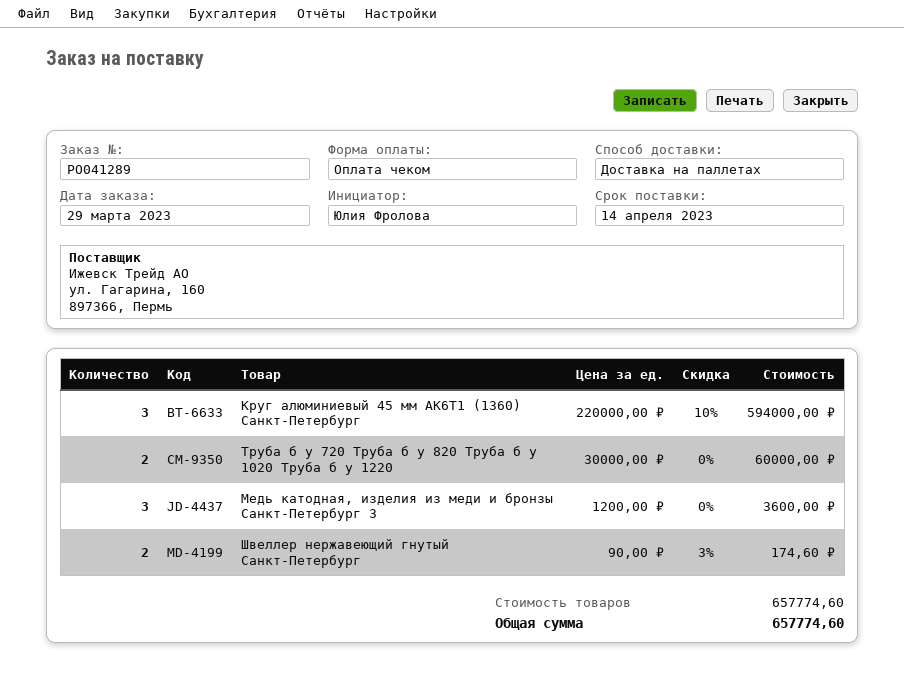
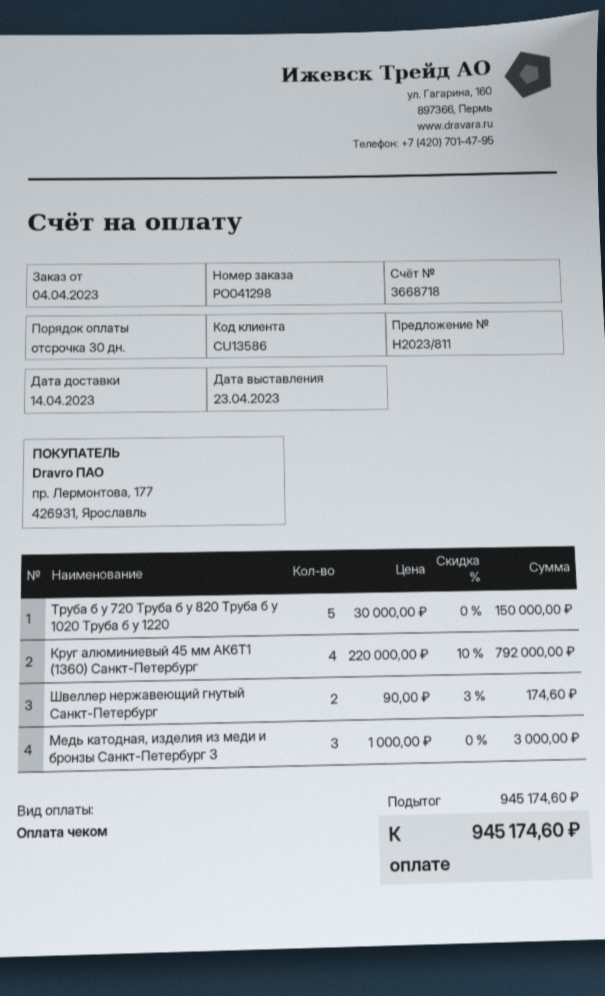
order number: PO041289 -> PO041298
order date: 2023-03-29 -> 2023-04-04
Круг алюминиевый 45 мм АК6Т1 (1360) Санкт-Петербург: 3 x 220000.00 - 10% = 594000.00 -> 4 x 220000.00 - 10% = 792000.00
Труба б у 720 Труба б у 820 Труба б у 1020 Труба б у 1220: 2 x 30000.00 = 60000.00 -> 5 x 30000.00 = 150000.00
Медь катодная, изделия из меди и бронзы Санкт-Петербург 3: 3 x 1200.00 = 3600.00 -> 3 x 1000.00 = 3000.00
subtotal: 657774.60 -> 945174.60
total: 657774.60 -> 945174.60

